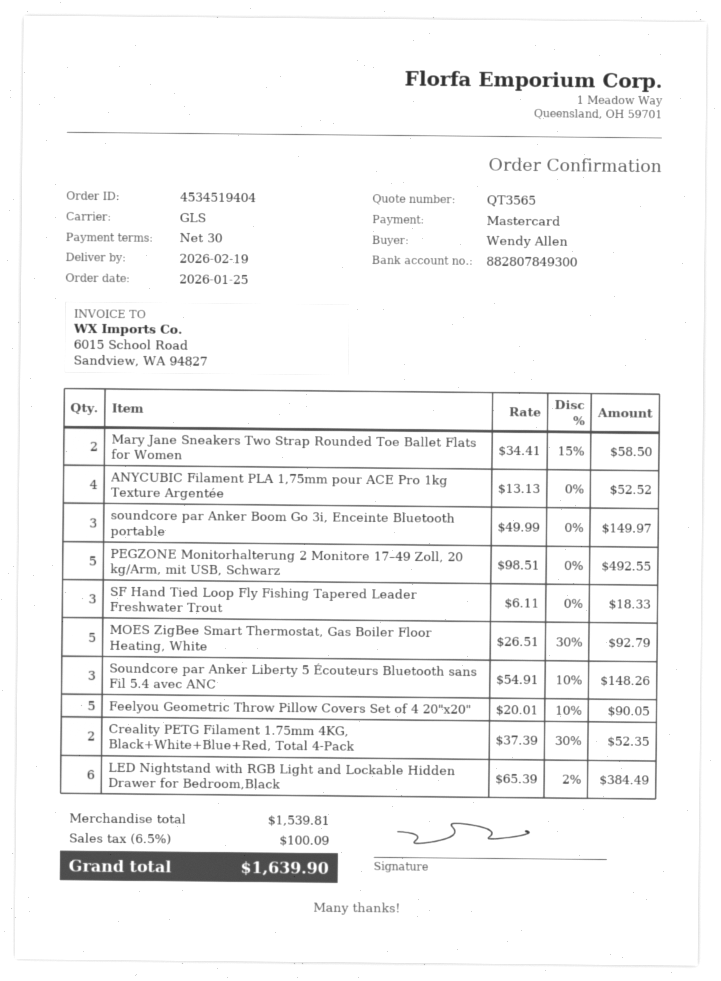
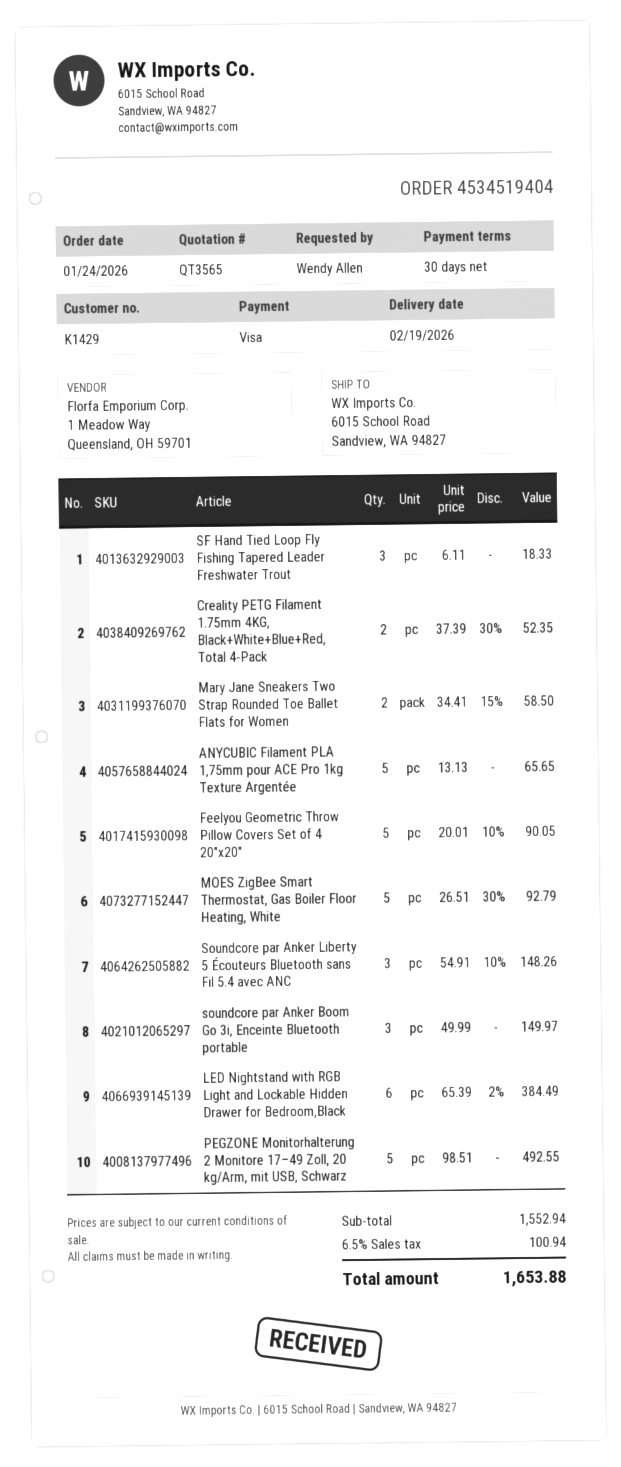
order date: 2026-01-25 -> 2026-01-24
payment method: Mastercard -> Visa
ANYCUBIC Filament PLA 1,75mm pour ACE Pro 1kg Texture Argentée: 4 x 13.13 = 52.52 -> 5 x 13.13 = 65.65
subtotal: 1539.81 -> 1552.94
tax: 6.5% = 100.09 -> 6.5% = 100.94
total: 1639.90 -> 1653.88

